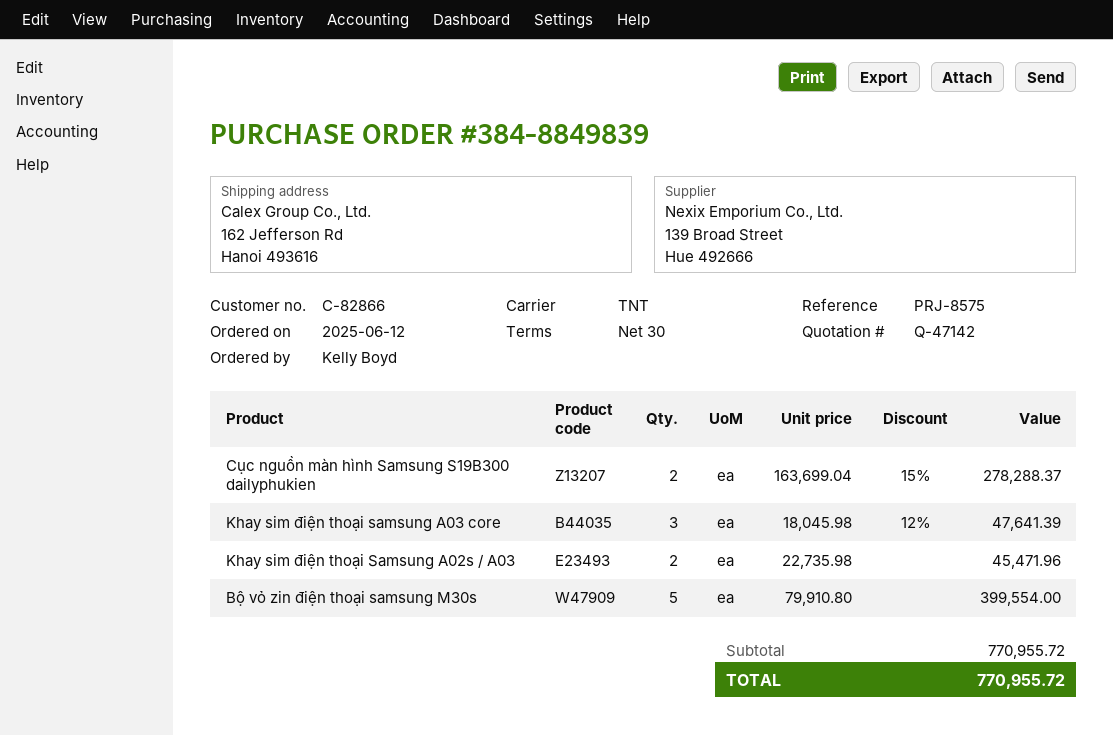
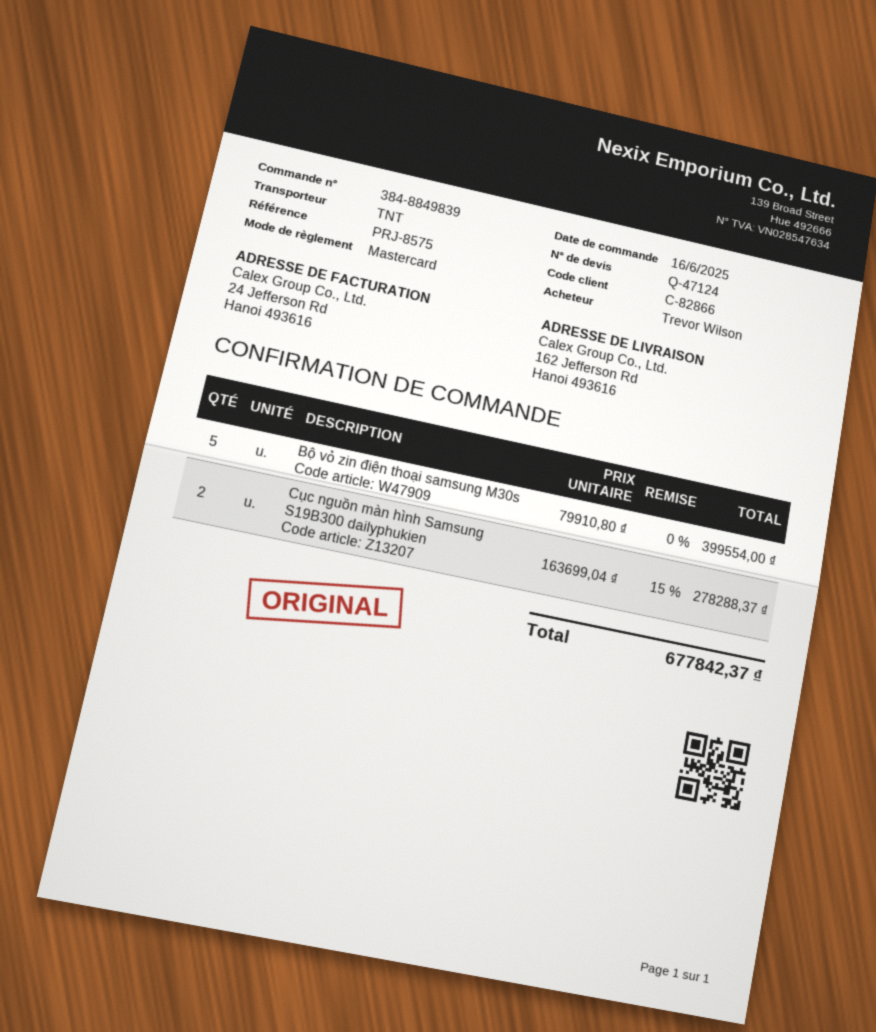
quote number: Q-47142 -> Q-47124
order date: 2025-06-12 -> 2025-06-16
ordered by: Kelly Boyd -> Trevor Wilson
Khay sim điện thoại samsung A03 core: 3 x 18045.98 - 12% = 47641.39 -> none
Khay sim điện thoại Samsung A02s / A03: 2 x 22735.98 = 45471.96 -> none
total: 770955.72 -> 677842.37

